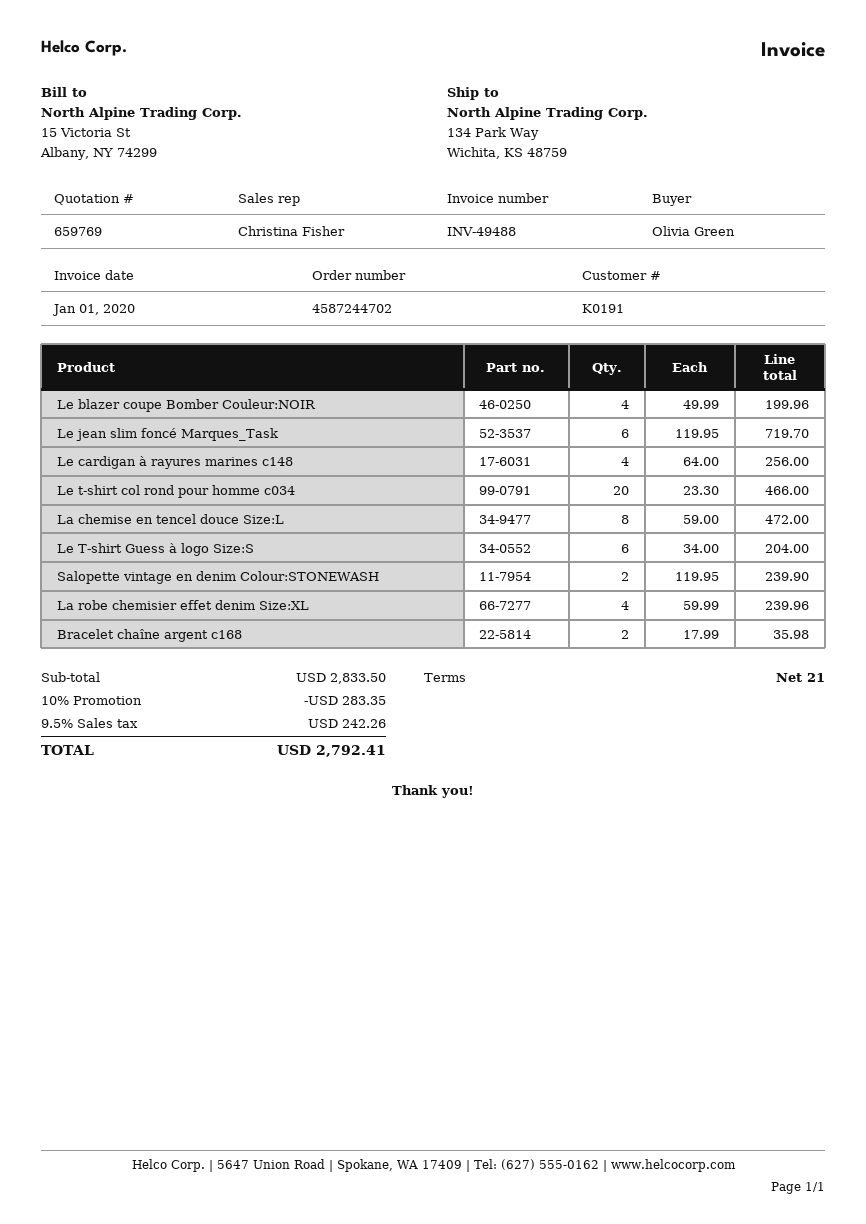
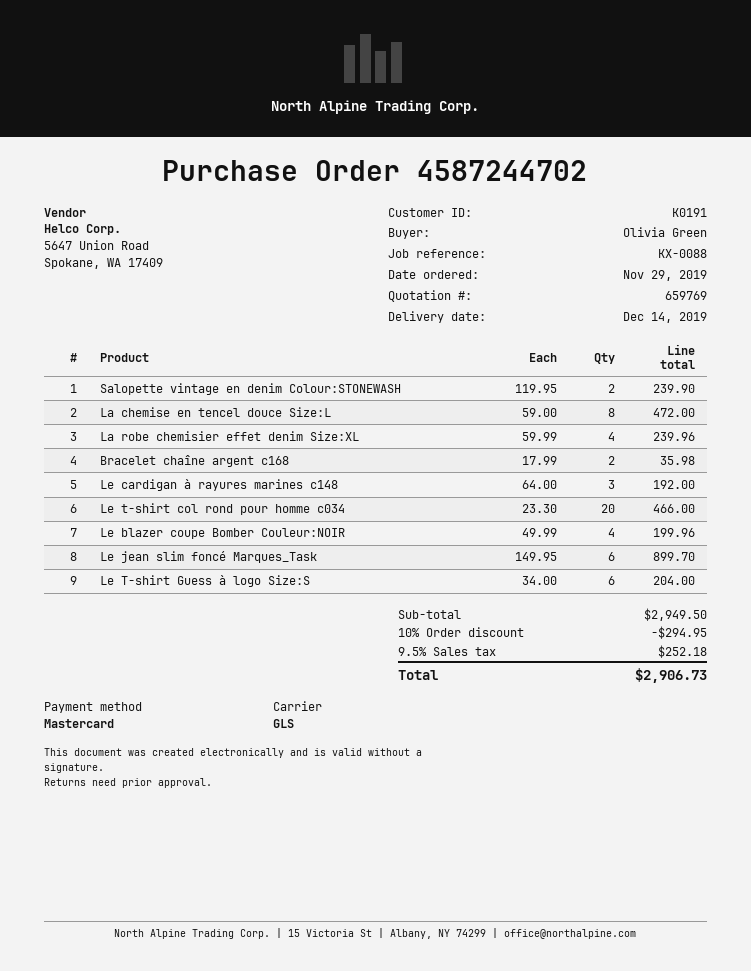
Le jean slim foncé Marques_Task: 6 x 119.95 = 719.70 -> 6 x 149.95 = 899.70
Le cardigan à rayures marines c148: 4 x 64.00 = 256.00 -> 3 x 64.00 = 192.00
subtotal: 2833.50 -> 2949.50
discount: 10% = 283.35 -> 10% = 294.95
tax: 9.5% = 242.26 -> 9.5% = 252.18
total: 2792.41 -> 2906.73

